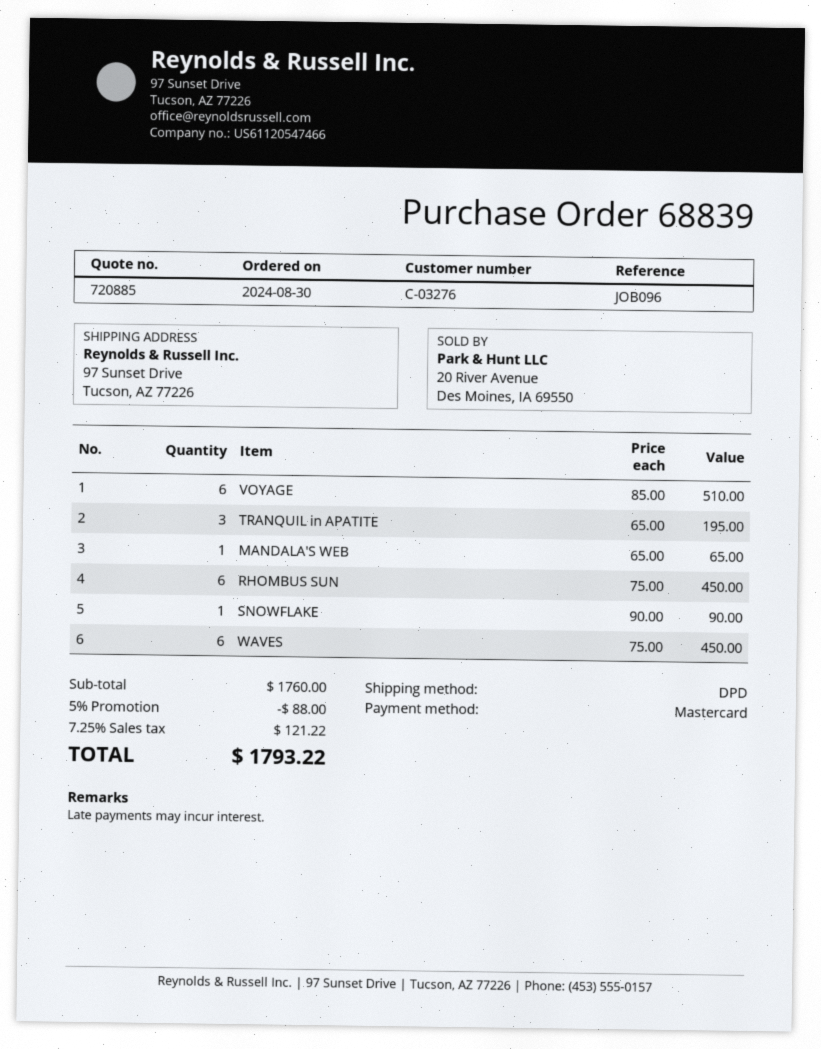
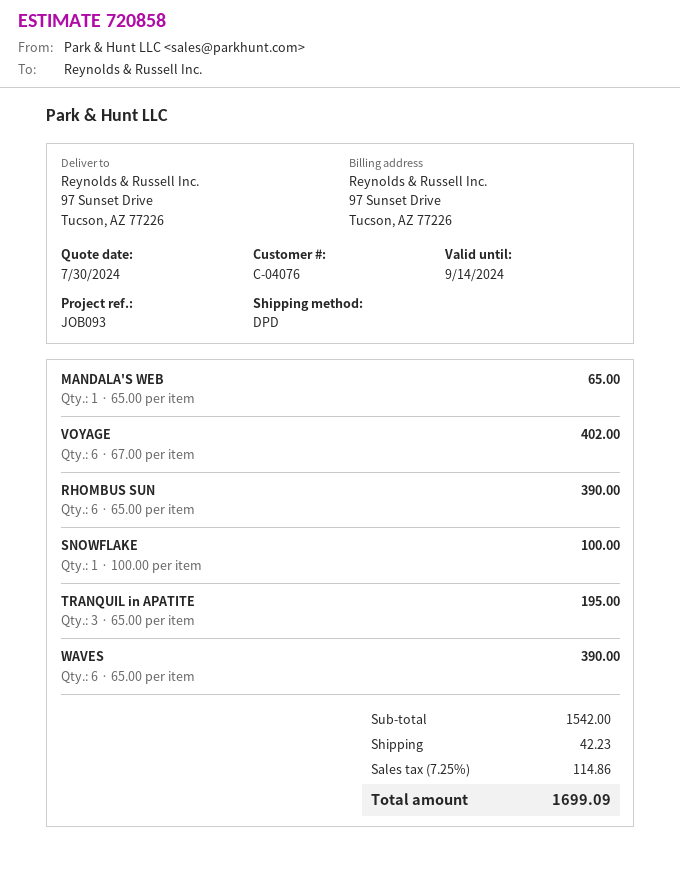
quote number: 720885 -> 720858
customer number: C-03276 -> C-04076
reference: JOB096 -> JOB093
VOYAGE: 6 x 85.00 = 510.00 -> 6 x 67.00 = 402.00
RHOMBUS SUN: 6 x 75.00 = 450.00 -> 6 x 65.00 = 390.00
SNOWFLAKE: 1 x 90.00 = 90.00 -> 1 x 100.00 = 100.00
WAVES: 6 x 75.00 = 450.00 -> 6 x 65.00 = 390.00
subtotal: 1760.00 -> 1542.00
discount: 5% = 88.00 -> none
shipping: none -> 42.23
tax: 7.25% = 121.22 -> 7.25% = 114.86
total: 1793.22 -> 1699.09

